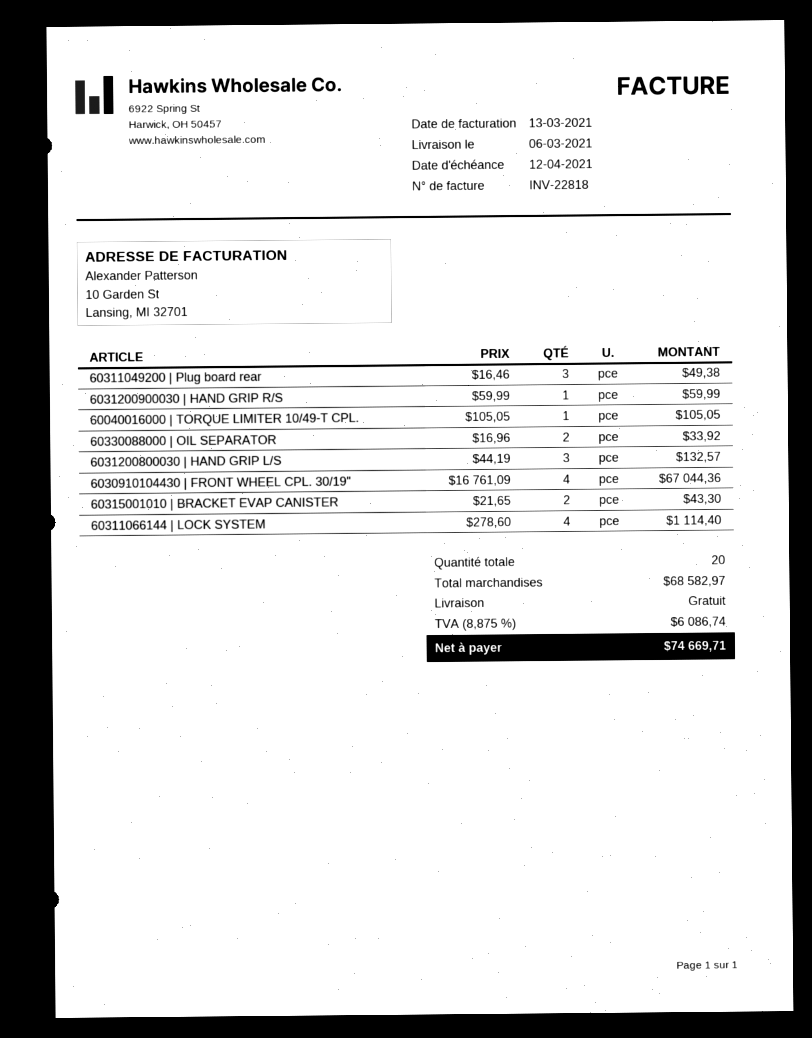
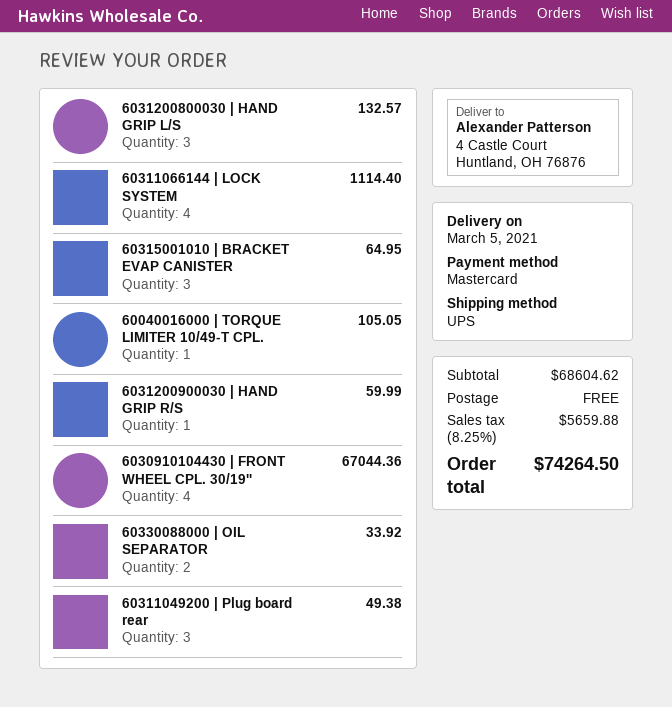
delivery date: 2021-03-06 -> 2021-03-05
60315001010 | BRACKET EVAP CANISTER: 2 for 43.30 -> 3 for 64.95
subtotal: 68582.97 -> 68604.62
tax: 8.875% = 6086.74 -> 8.25% = 5659.88
total: 74669.71 -> 74264.50

